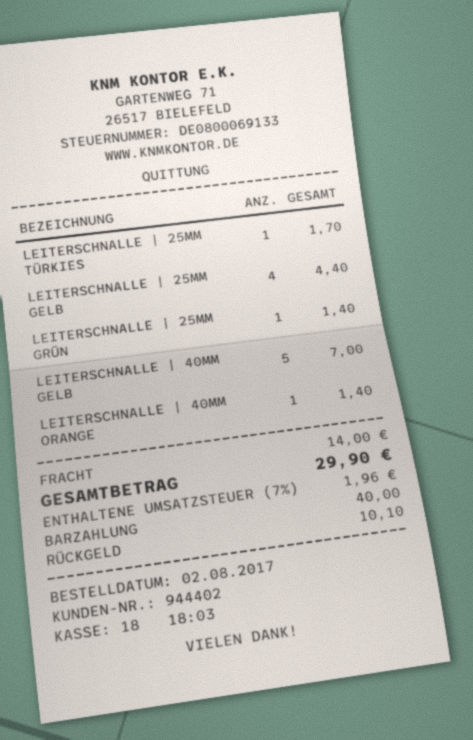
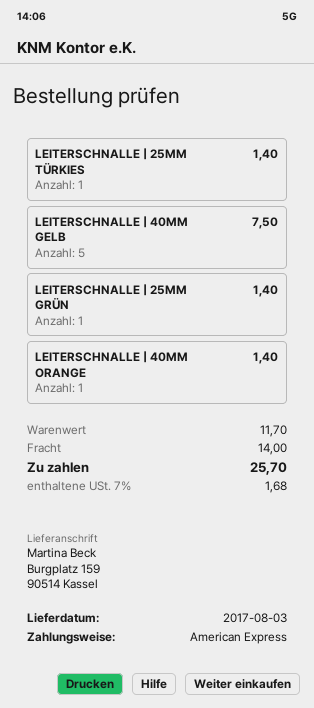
payment method: cash -> American Express
LEITERSCHNALLE | 25MM TÜRKIES: 1 for 1.70 -> 1 for 1.40
LEITERSCHNALLE | 25MM GELB: 4 for 4.40 -> none
LEITERSCHNALLE | 40MM GELB: 5 for 7.00 -> 5 for 7.50
tax: 7% = 1.96 -> 7% = 1.68
total: 29.90 -> 25.70

